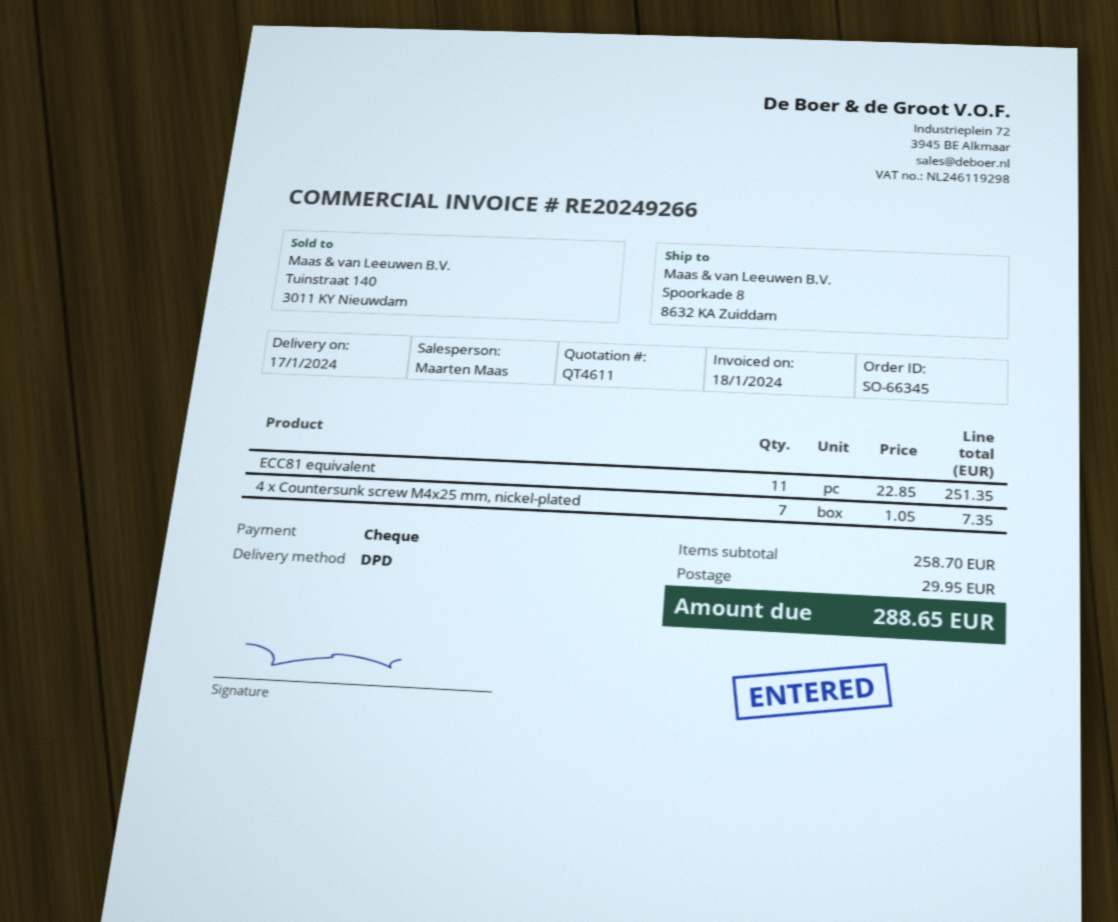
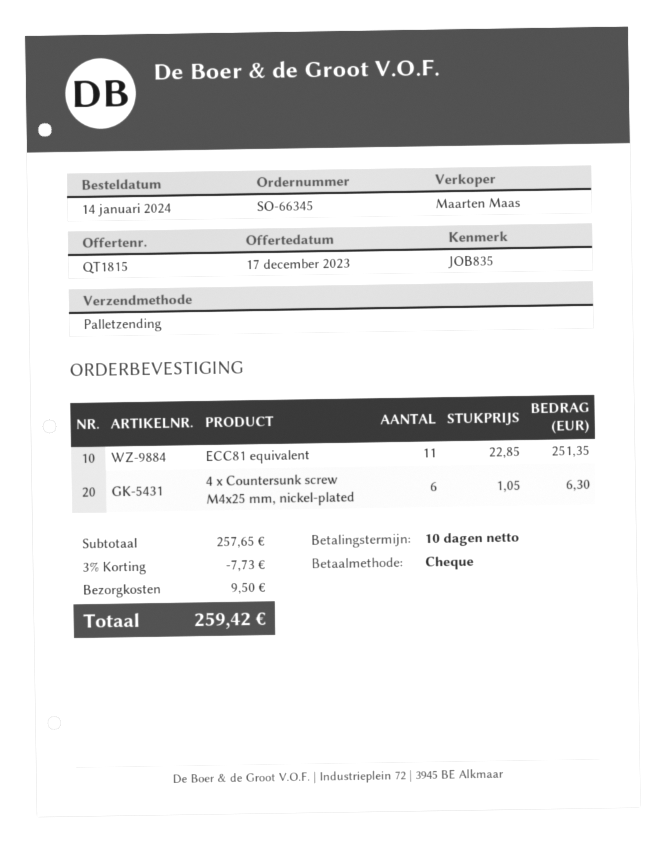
quote number: QT4611 -> QT1815
shipping method: DPD -> pallet freight
4 x Countersunk screw M4x25 mm, nickel-plated: 7 x 1.05 = 7.35 -> 6 x 1.05 = 6.30
subtotal: 258.70 -> 257.65
discount: none -> 3% = 7.73
shipping: 29.95 -> 9.50
total: 288.65 -> 259.42

